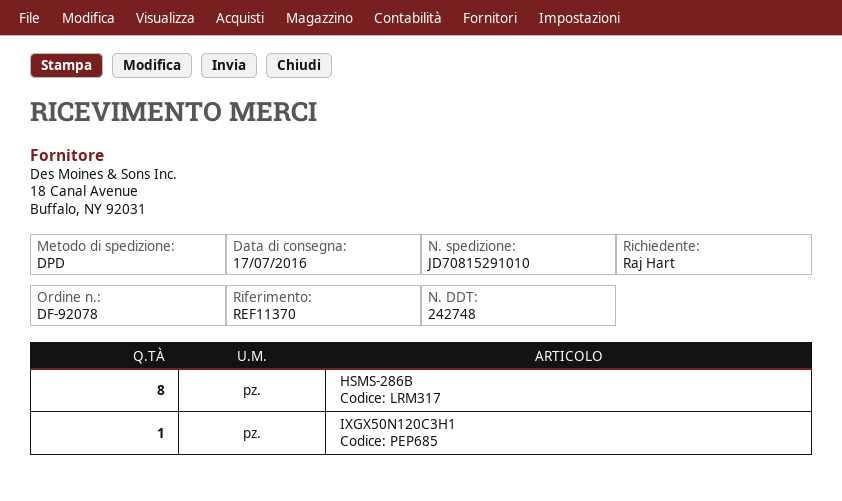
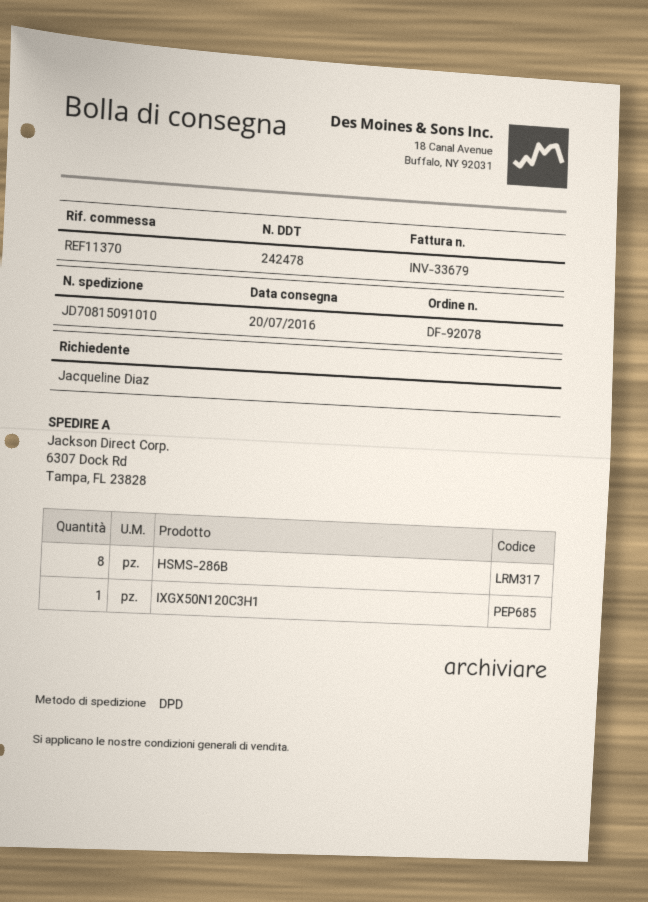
delivery note number: 242748 -> 242478
delivery date: 2016-07-17 -> 2016-07-20
ordered by: Raj Hart -> Jacqueline Diaz
tracking number: JD70815291010 -> JD70815091010

